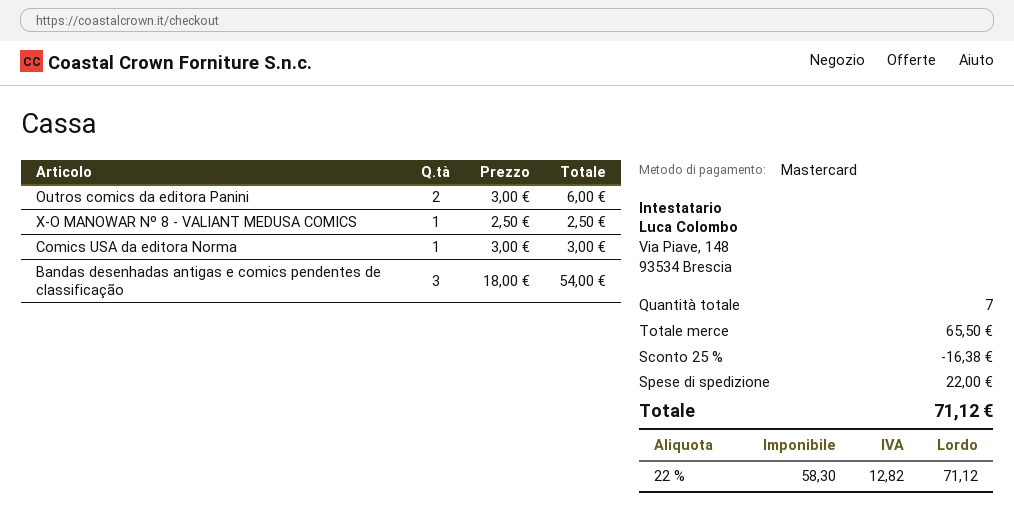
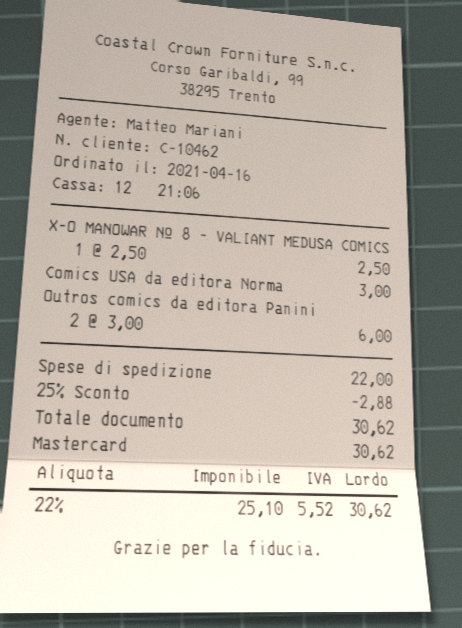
Bandas desenhadas antigas e comics pendentes de classificação: 3 x 18.00 = 54.00 -> none
discount: 25% = 16.38 -> 25% = 2.88
net: 58.30 -> 25.10
tax: 22% = 12.82 -> 22% = 5.52
total: 71.12 -> 30.62

